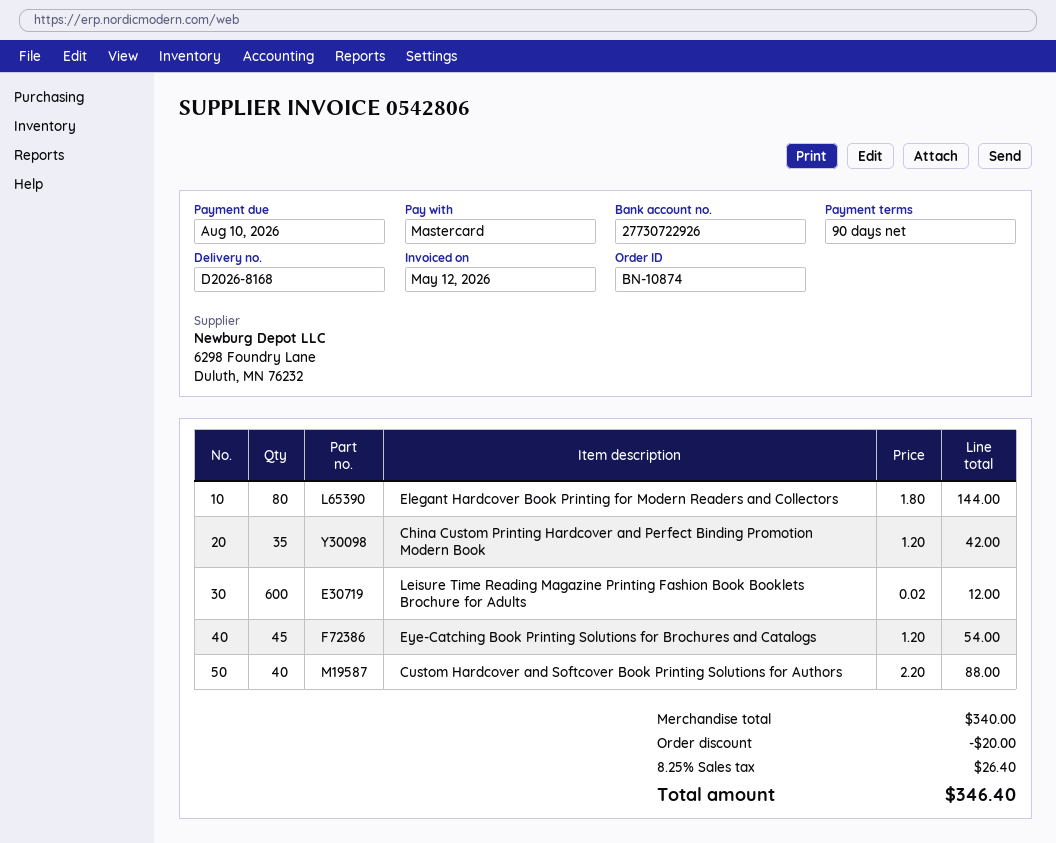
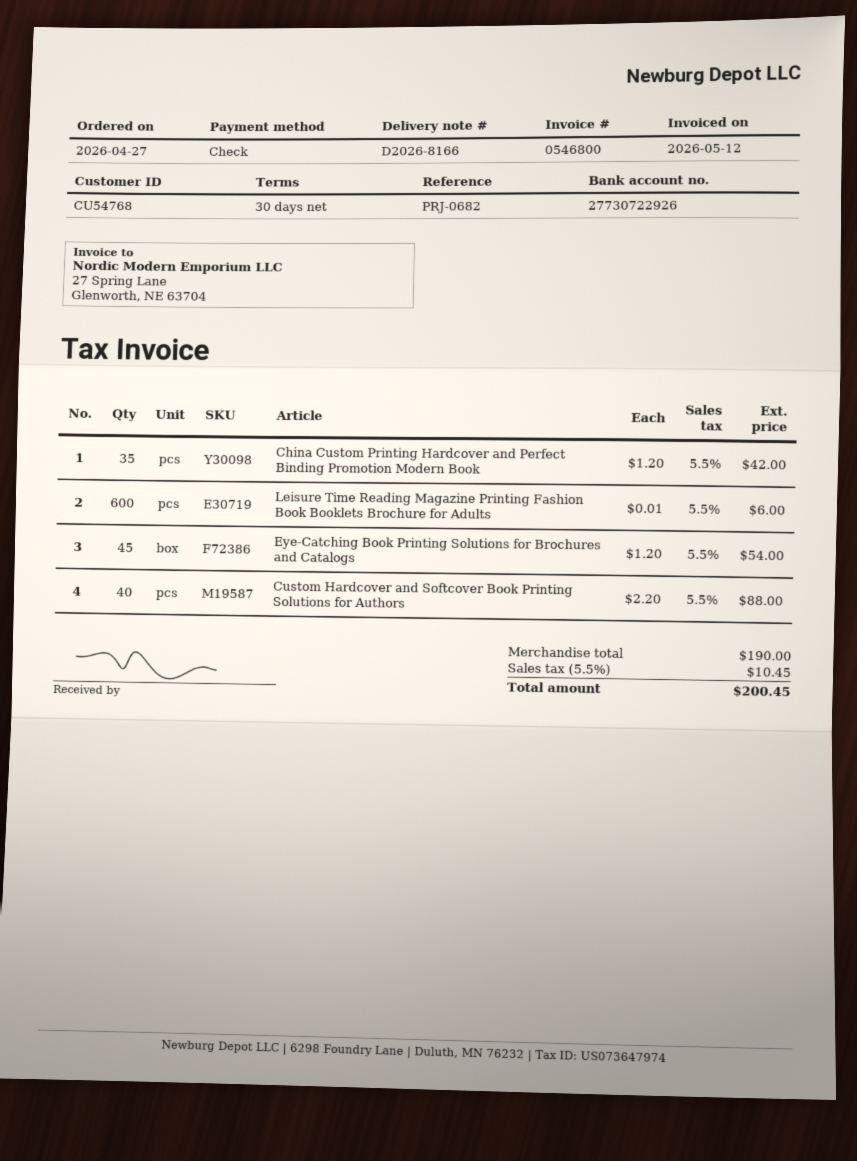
delivery note number: D2026-8168 -> D2026-8166
invoice number: 0542806 -> 0546800
payment terms: 90 days -> 30 days
payment method: Mastercard -> cheque
Elegant Hardcover Book Printing for Modern Readers and Collectors: 80 x 1.80 = 144.00 -> none
Leisure Time Reading Magazine Printing Fashion Book Booklets Brochure for Adults: 600 x 0.02 = 12.00 -> 600 x 0.01 = 6.00
subtotal: 340.00 -> 190.00
discount: 20.00 -> none
tax: 8.25% = 26.40 -> 5.5% = 10.45
total: 346.40 -> 200.45

